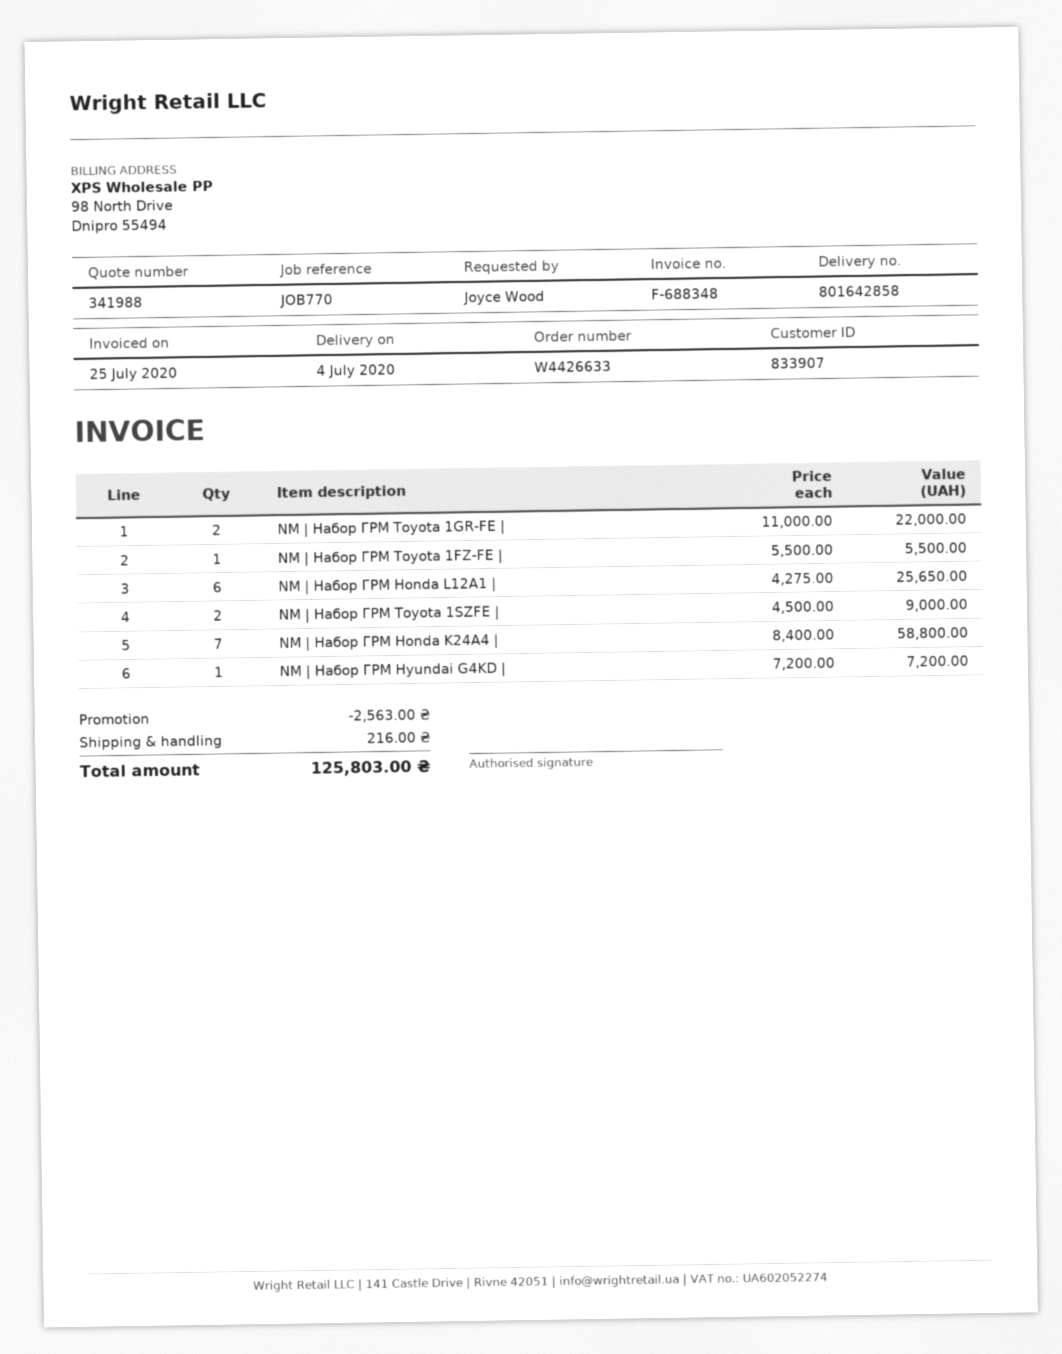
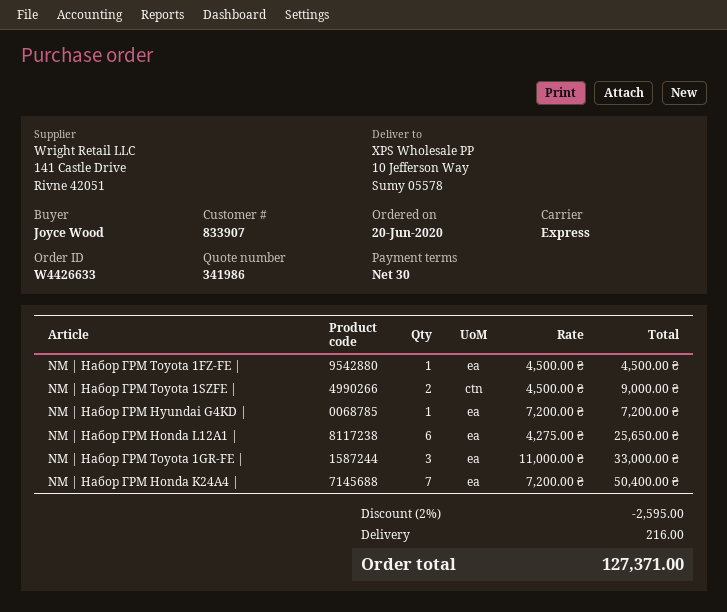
quote number: 341988 -> 341986
NM | Набор ГРМ Toyota 1GR-FE |: 2 x 11000.00 = 22000.00 -> 3 x 11000.00 = 33000.00
NM | Набор ГРМ Toyota 1FZ-FE |: 1 x 5500.00 = 5500.00 -> 1 x 4500.00 = 4500.00
NM | Набор ГРМ Honda K24A4 |: 7 x 8400.00 = 58800.00 -> 7 x 7200.00 = 50400.00
discount: 2563.00 -> 2595.00
total: 125803.00 -> 127371.00

